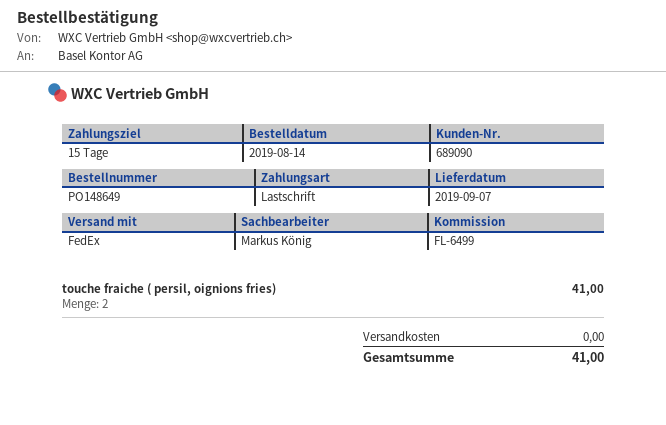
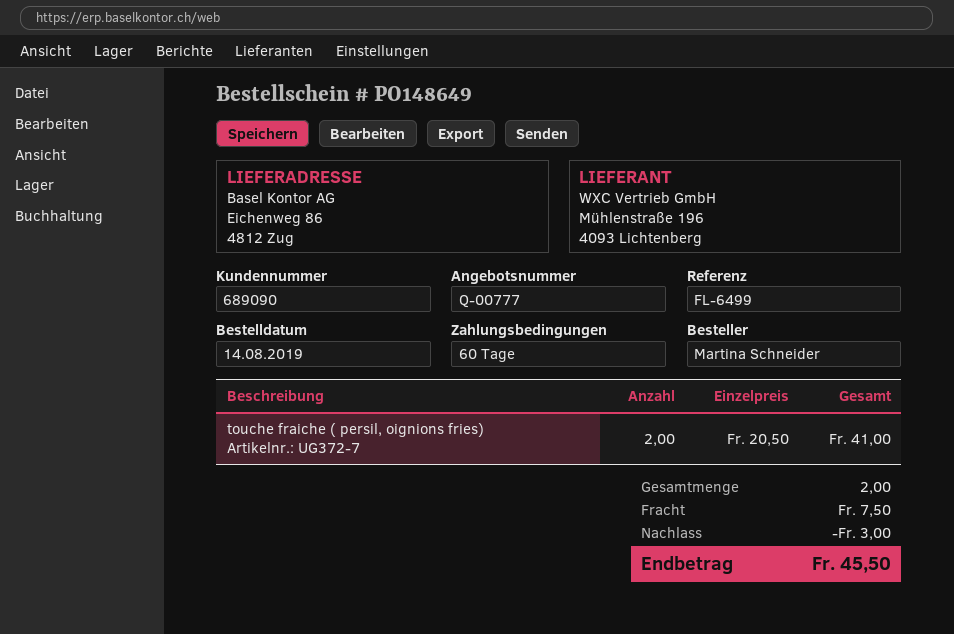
payment terms: 15 days -> 60 days
discount: none -> 3.00
shipping: 0.00 -> 7.50
total: 41.00 -> 45.50

